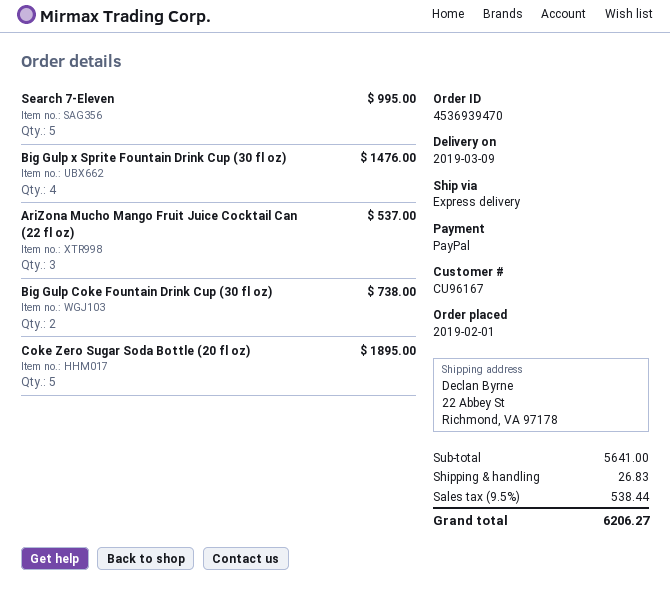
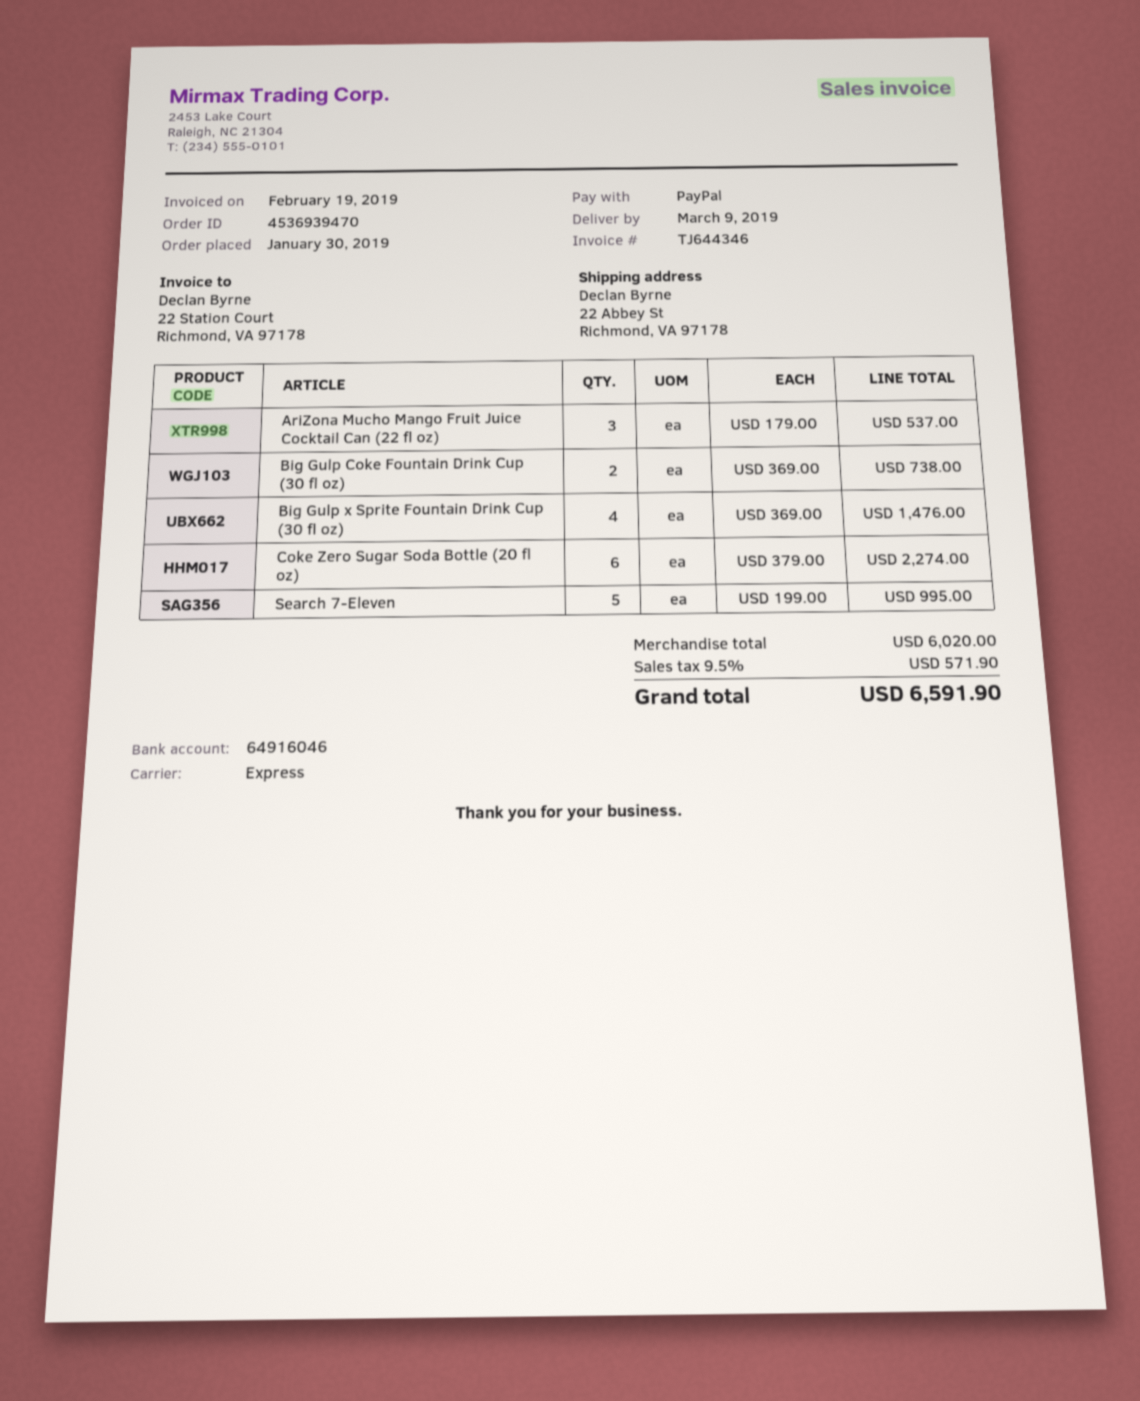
order date: 2019-02-01 -> 2019-01-30
Coke Zero Sugar Soda Bottle (20 fl oz): 5 for 1895.00 -> 6 for 2274.00
subtotal: 5641.00 -> 6020.00
shipping: 26.83 -> none
tax: 9.5% = 538.44 -> 9.5% = 571.90
total: 6206.27 -> 6591.90

